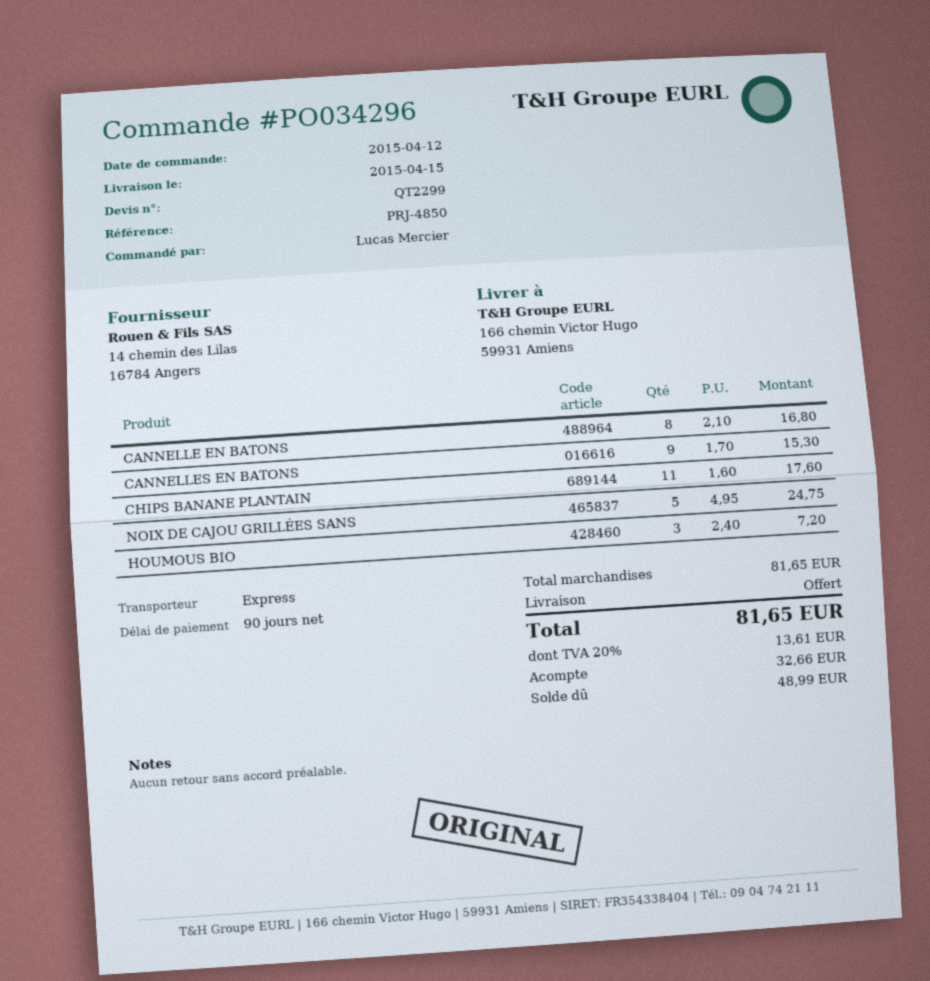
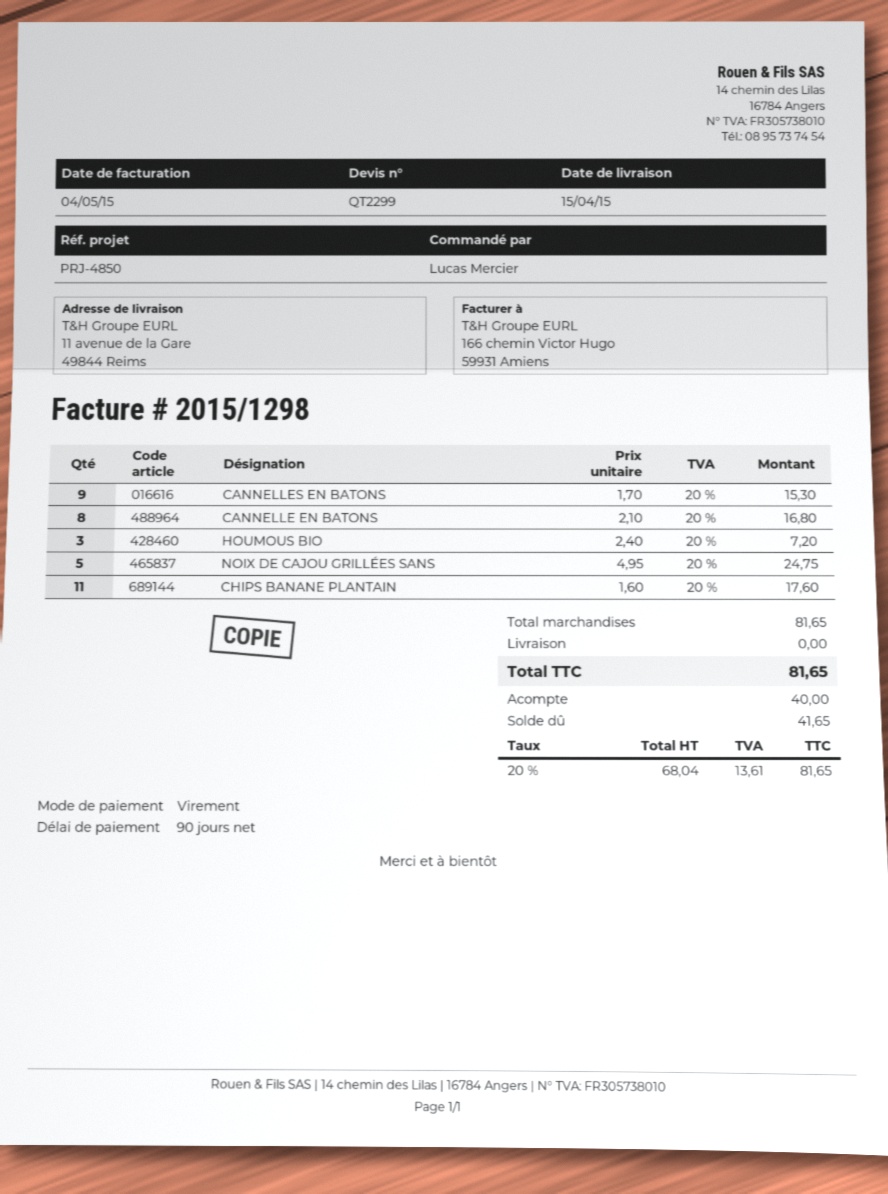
ship to: 166 chemin Victor Hugo, 59931 Amiens -> 11 avenue de la Gare, 49844 Reims
deposit: 32.66 -> 40.00
balance: 48.99 -> 41.65

